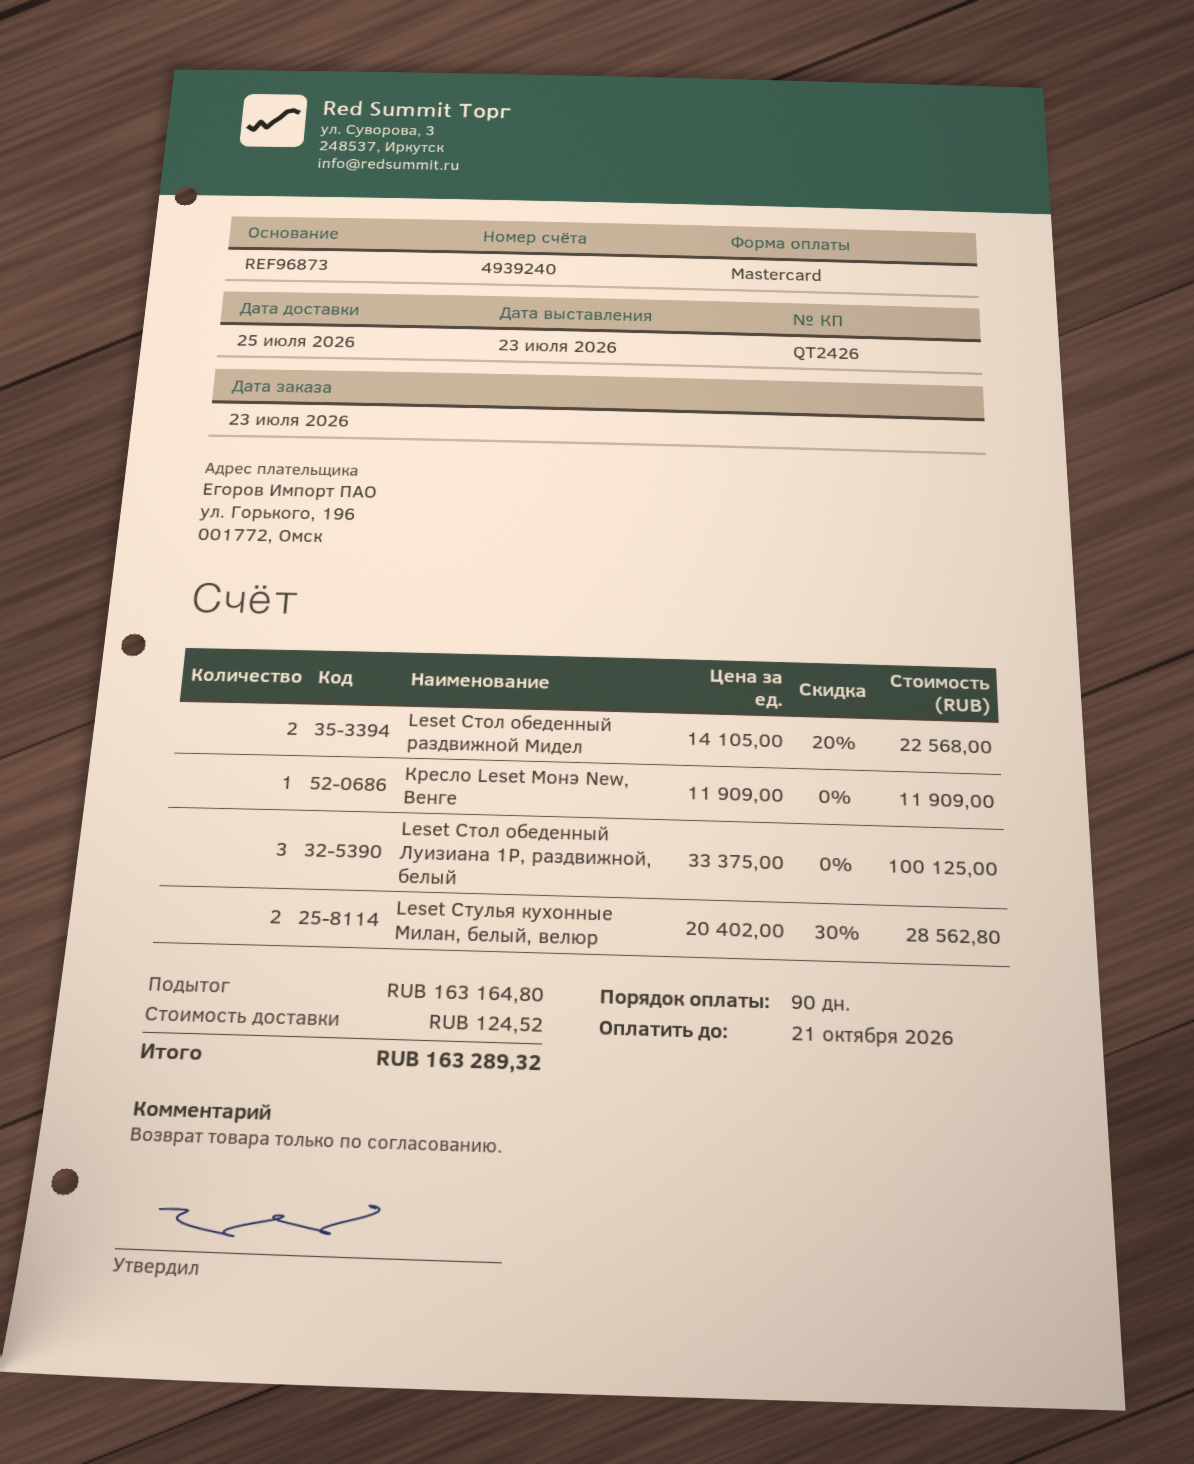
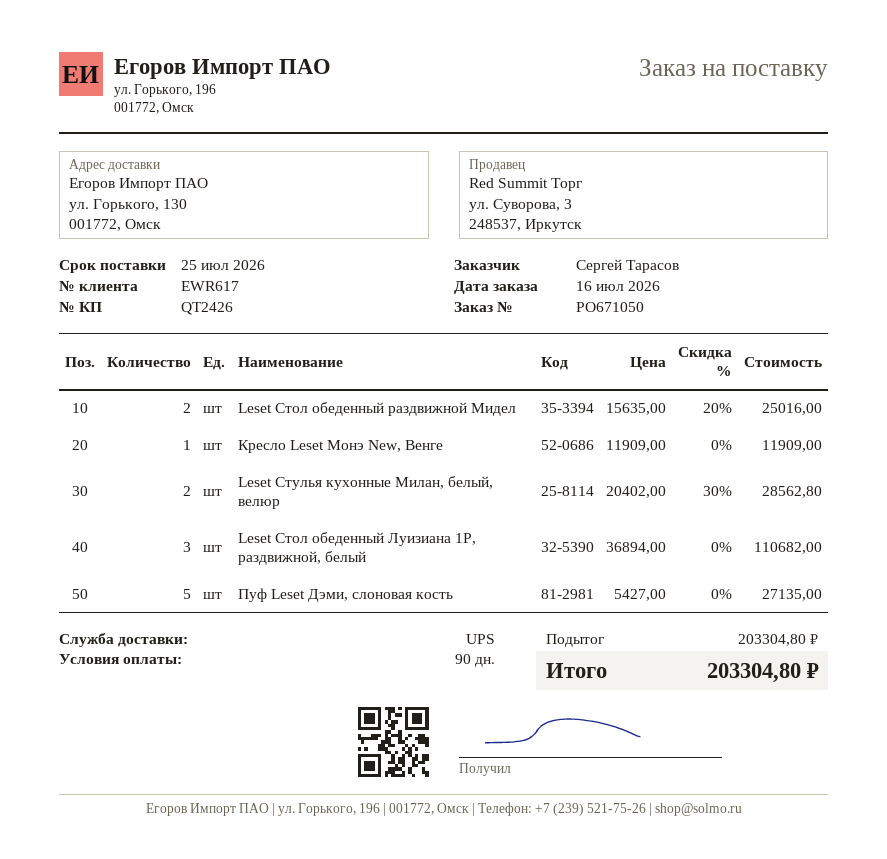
order date: 2026-07-23 -> 2026-07-16
Leset Стол обеденный раздвижной Мидел: 2 x 14105.00 - 20% = 22568.00 -> 2 x 15635.00 - 20% = 25016.00
Leset Стол обеденный Луизиана 1Р, раздвижной, белый: 3 x 33375.00 = 100125.00 -> 3 x 36894.00 = 110682.00
Пуф Leset Дэми, слоновая кость: none -> 5 x 5427.00 = 27135.00
subtotal: 163164.80 -> 203304.80
shipping: 124.52 -> none
total: 163289.32 -> 203304.80

